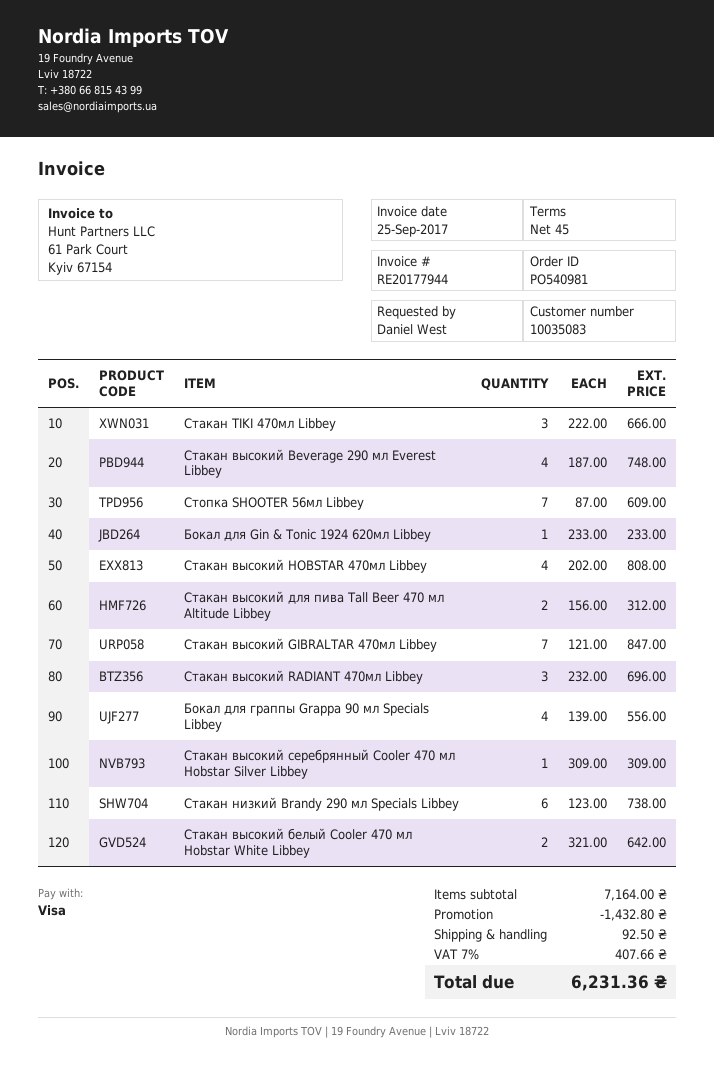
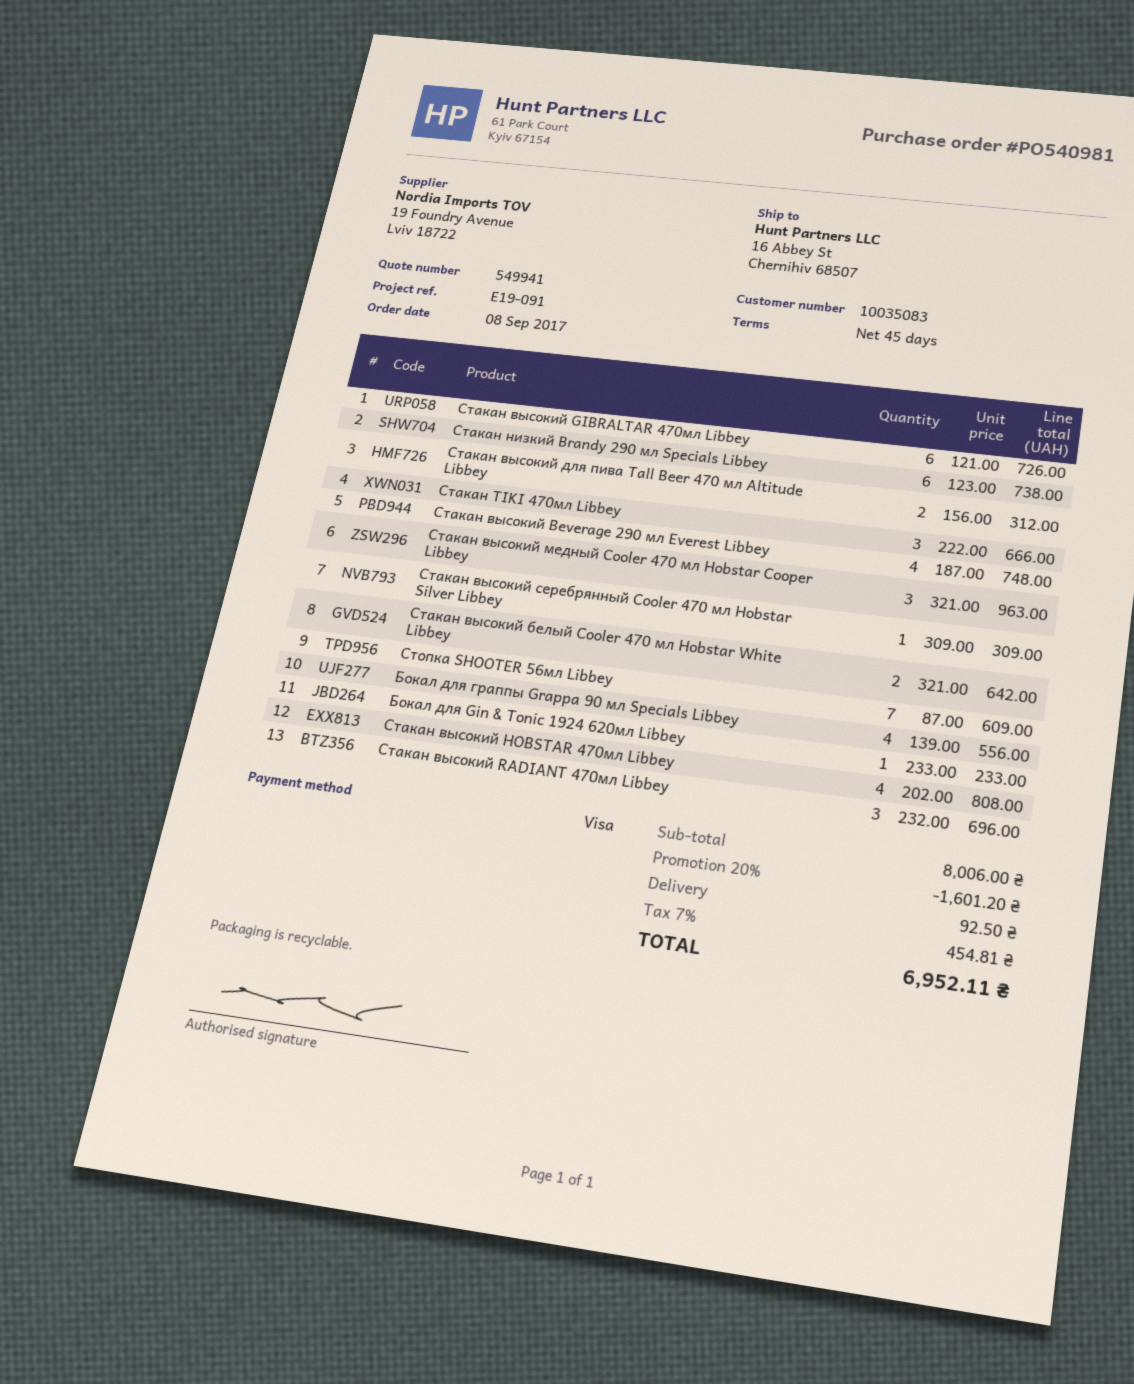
Стакан высокий GIBRALTAR 470мл Libbey: 7 x 121.00 = 847.00 -> 6 x 121.00 = 726.00
Стакан высокий медный Cooler 470 мл Hobstar Cooper Libbey: none -> 3 x 321.00 = 963.00
subtotal: 7164.00 -> 8006.00
discount: 1432.80 -> 1601.20
tax: 7% = 407.66 -> 7% = 454.81
total: 6231.36 -> 6952.11

